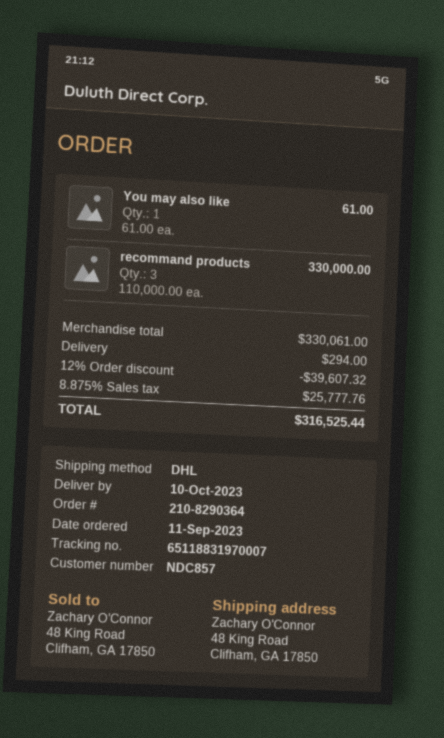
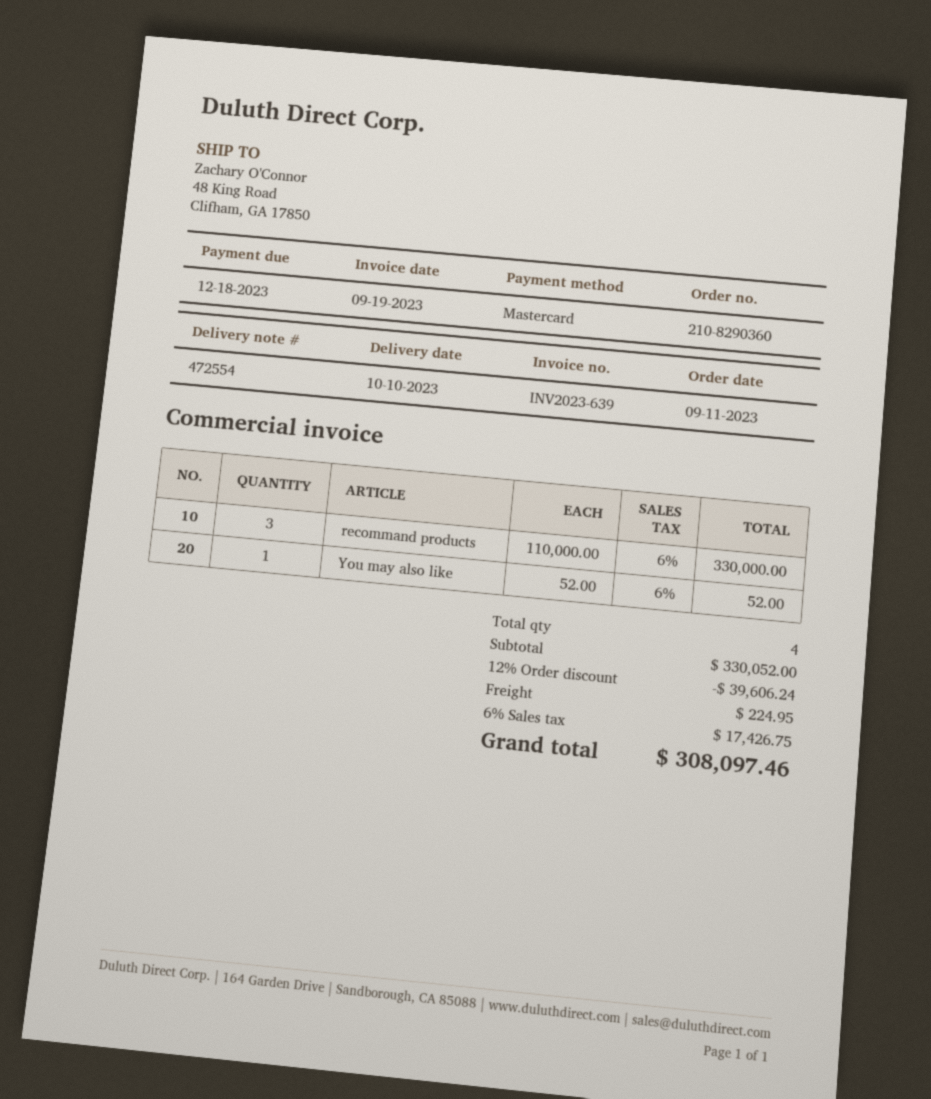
order number: 210-8290364 -> 210-8290360
You may also like: 1 x 61.00 = 61.00 -> 1 x 52.00 = 52.00
subtotal: 330061.00 -> 330052.00
discount: 12% = 39607.32 -> 12% = 39606.24
shipping: 294.00 -> 224.95
tax: 8.875% = 25777.76 -> 6% = 17426.75
total: 316525.44 -> 308097.46

